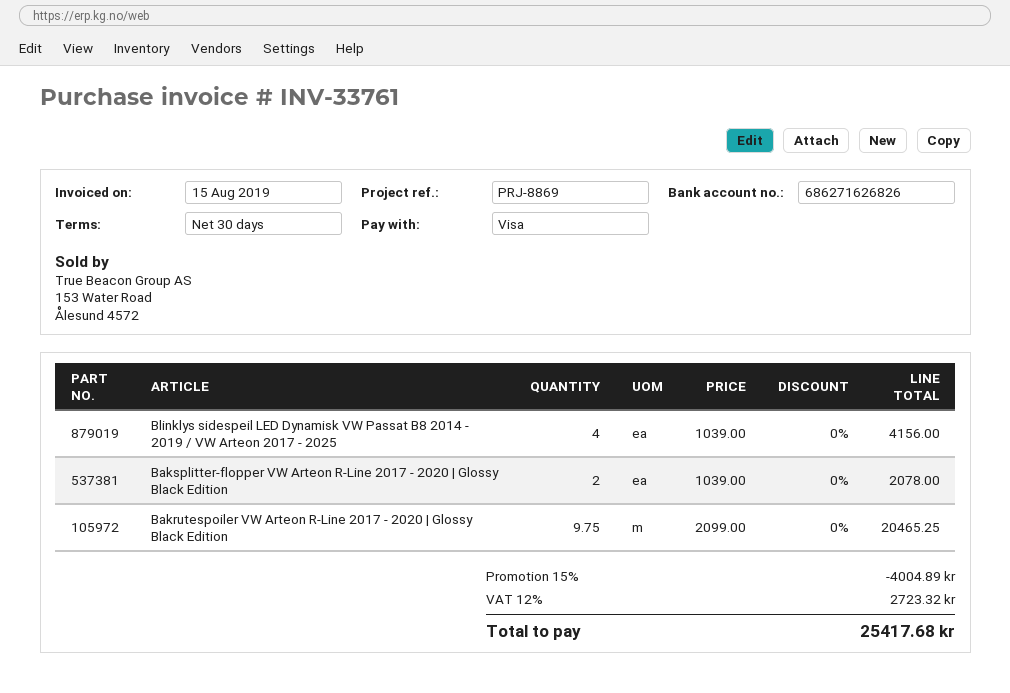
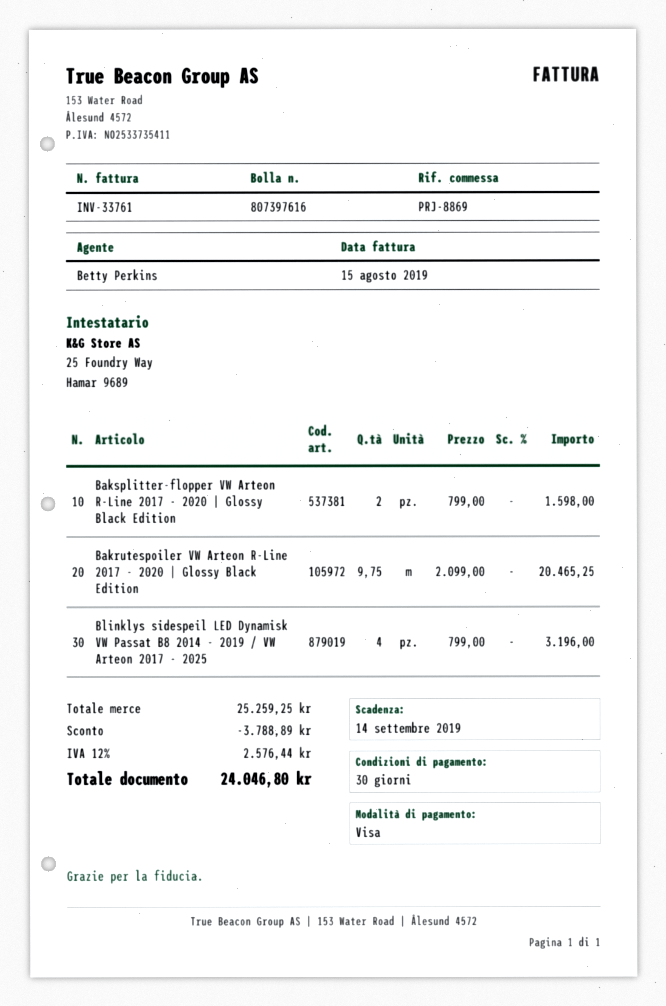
Blinklys sidespeil LED Dynamisk VW Passat B8 2014 - 2019 / VW Arteon 2017 - 2025: 4 x 1039.00 = 4156.00 -> 4 x 799.00 = 3196.00
Baksplitter-flopper VW Arteon R-Line 2017 - 2020 | Glossy Black Edition: 2 x 1039.00 = 2078.00 -> 2 x 799.00 = 1598.00
discount: 4004.89 -> 3788.89
tax: 12% = 2723.32 -> 12% = 2576.44
total: 25417.68 -> 24046.80

